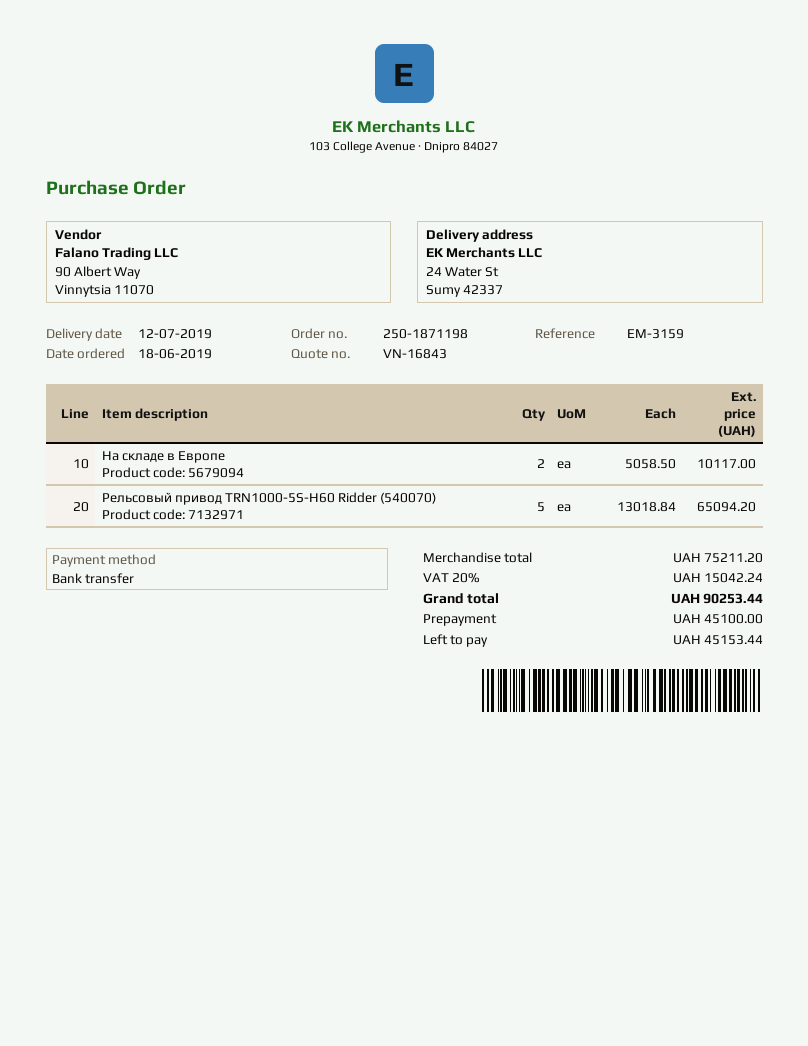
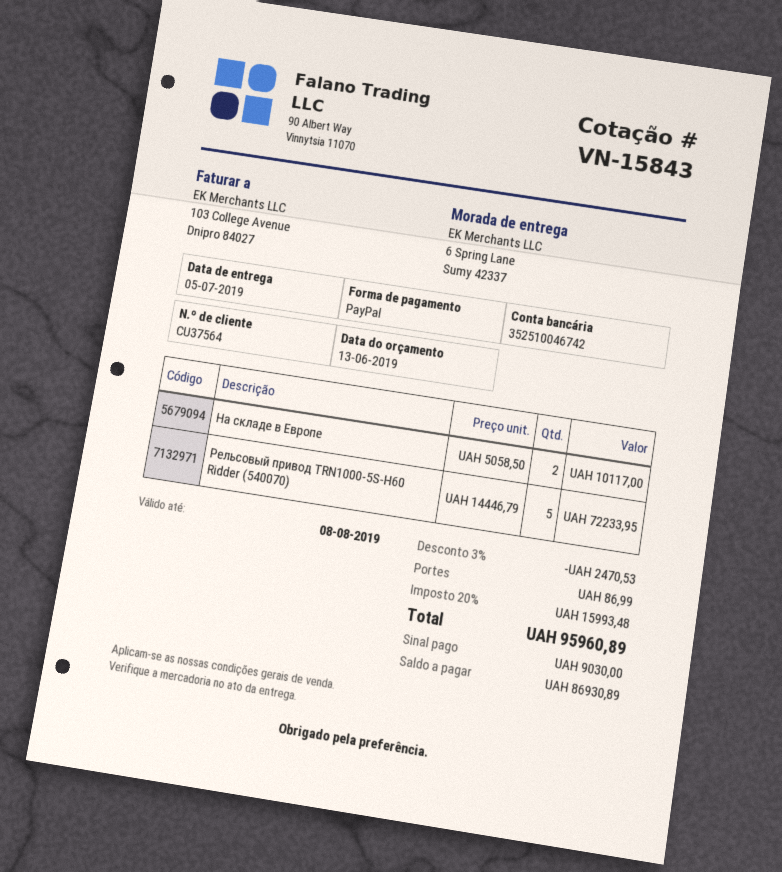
quote number: VN-16843 -> VN-15843
delivery date: 2019-07-12 -> 2019-07-05
payment method: bank transfer -> PayPal
ship to: 24 Water St, Sumy 42337 -> 6 Spring Lane, Sumy 42337
Рельсовый привод TRN1000-5S-H60 Ridder (540070): 5 x 13018.84 = 65094.20 -> 5 x 14446.79 = 72233.95
discount: none -> 3% = 2470.53
shipping: none -> 86.99
tax: 20% = 15042.24 -> 20% = 15993.48
total: 90253.44 -> 95960.89
deposit: 45100.00 -> 9030.00
balance: 45153.44 -> 86930.89

